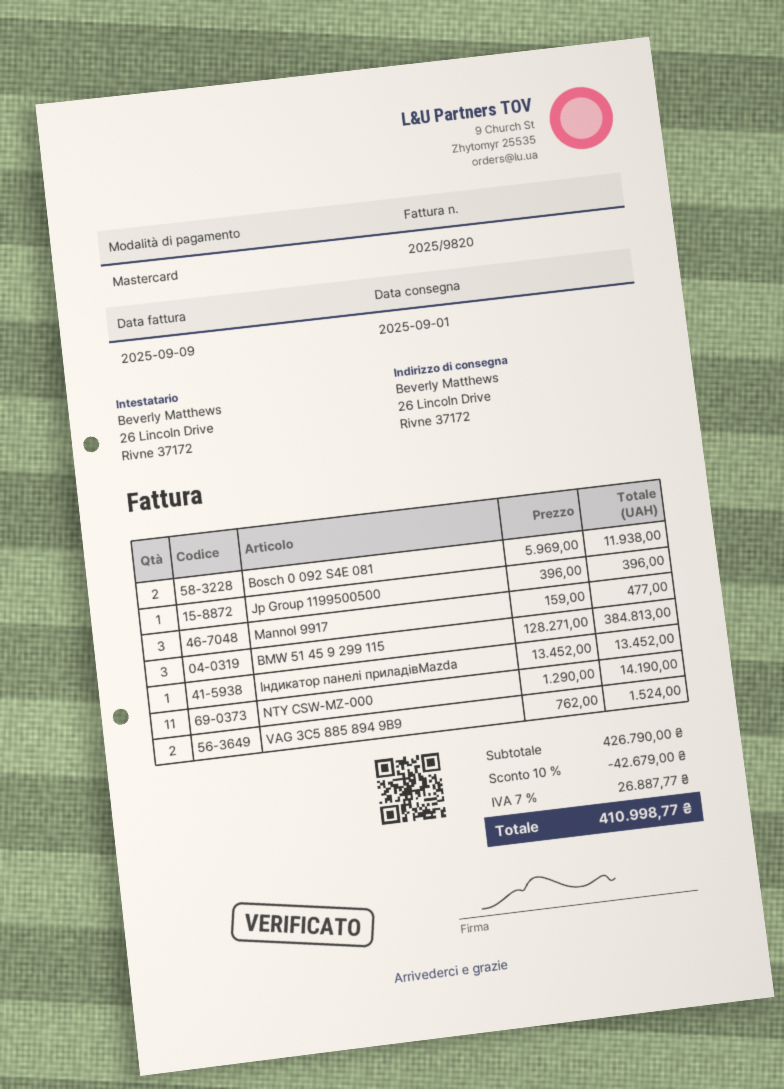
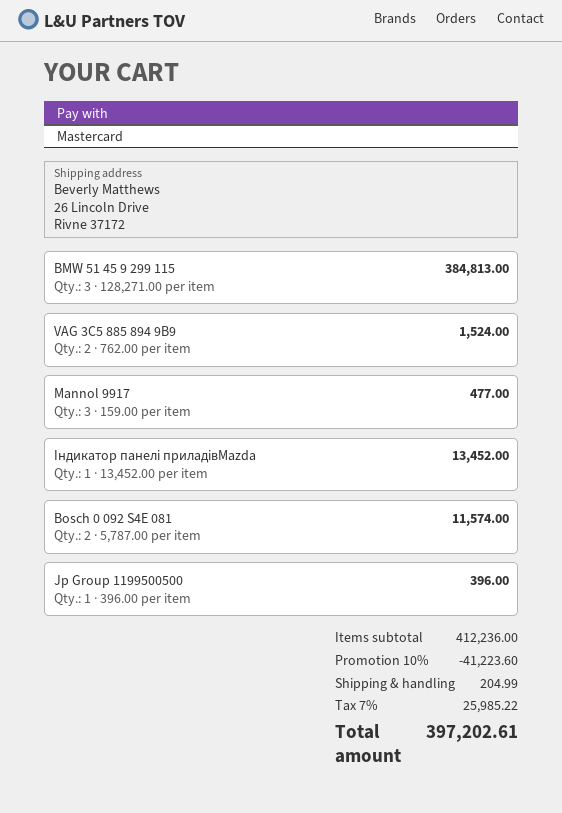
Bosch 0 092 S4E 081: 2 x 5969.00 = 11938.00 -> 2 x 5787.00 = 11574.00
NTY CSW-MZ-000: 11 x 1290.00 = 14190.00 -> none
subtotal: 426790.00 -> 412236.00
discount: 10% = 42679.00 -> 10% = 41223.60
shipping: none -> 204.99
tax: 7% = 26887.77 -> 7% = 25985.22
total: 410998.77 -> 397202.61

